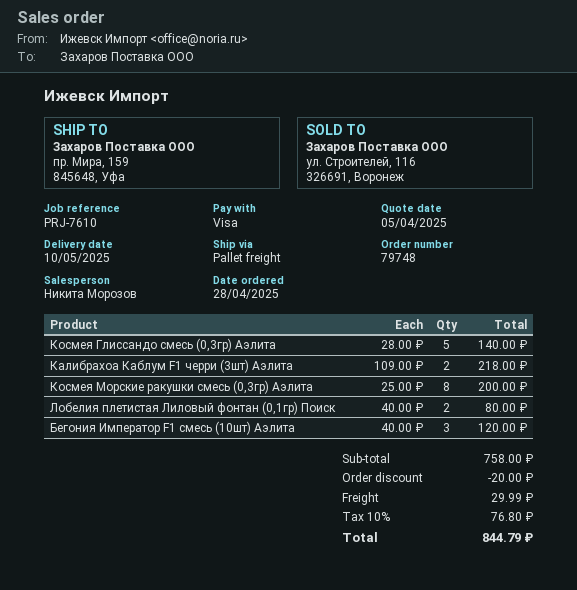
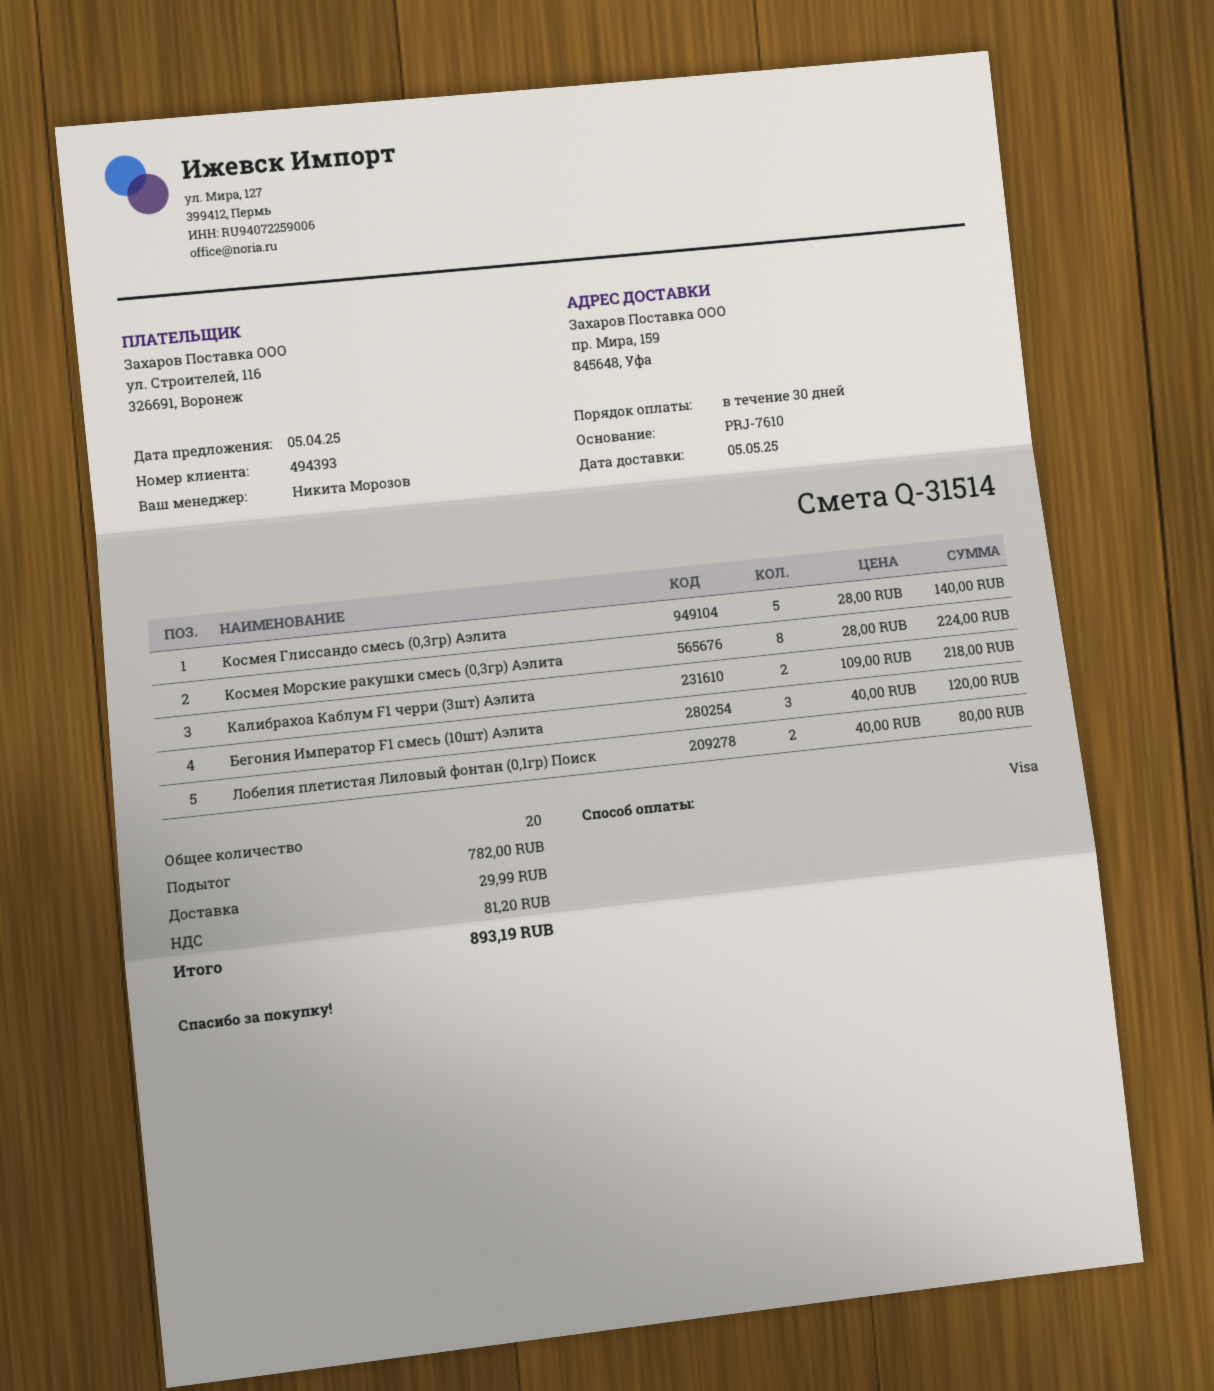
delivery date: 2025-05-10 -> 2025-05-05
Космея Морские ракушки смесь (0,3гр) Аэлита: 8 x 25.00 = 200.00 -> 8 x 28.00 = 224.00
subtotal: 758.00 -> 782.00
discount: 20.00 -> none
tax: 76.80 -> 81.20
total: 844.79 -> 893.19

